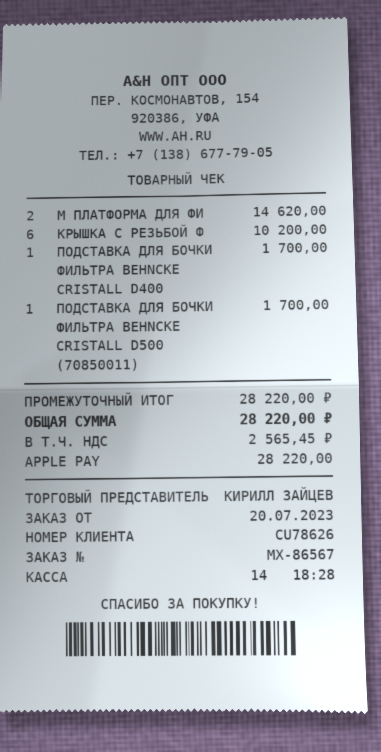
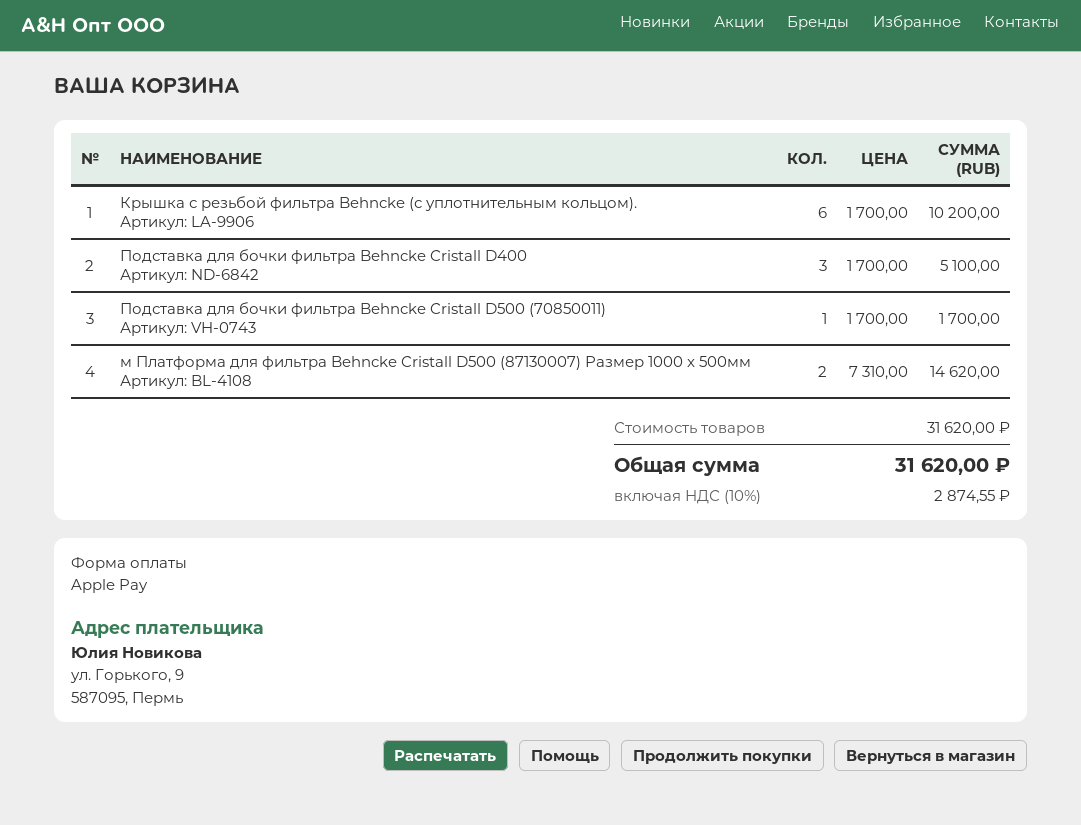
ПОДСТАВКА ДЛЯ БОЧКИ ФИЛЬТРА BEHNCKE CRISTALL D400: 1 for 1700.00 -> 3 for 5100.00
subtotal: 28220.00 -> 31620.00
tax: 2565.45 -> 2874.55
total: 28220.00 -> 31620.00

